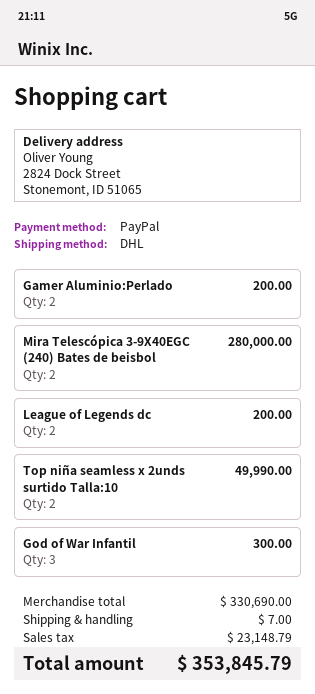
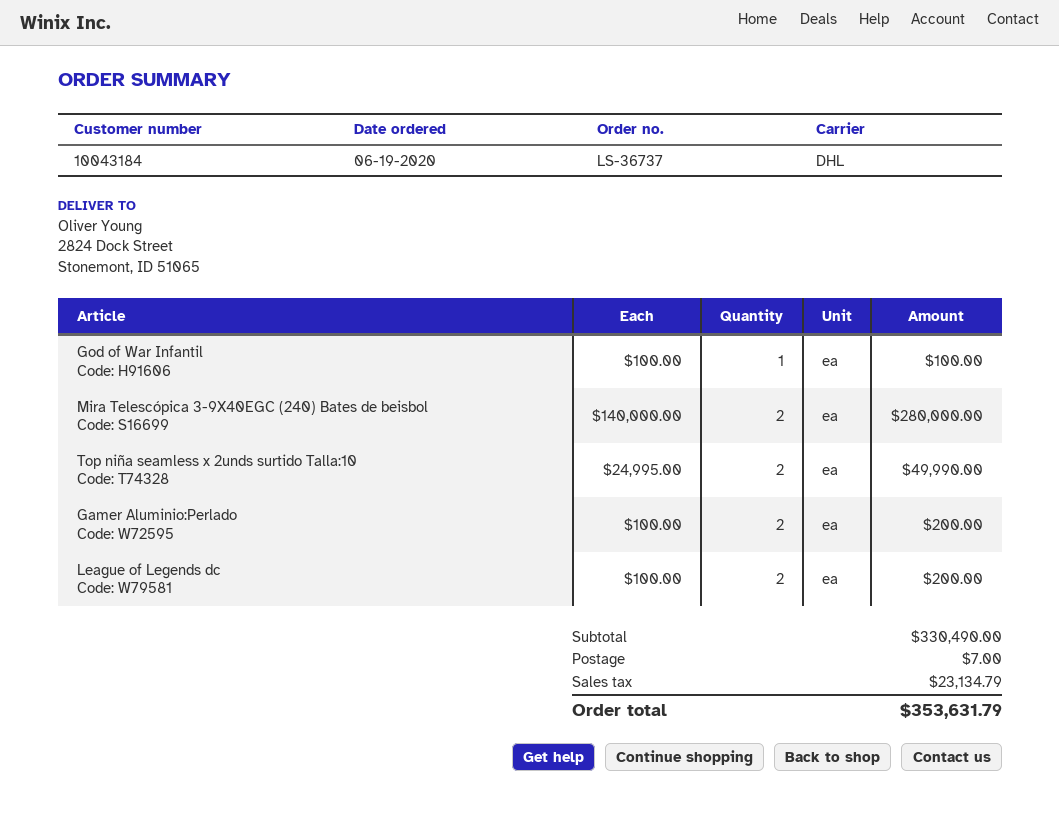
God of War Infantil: 3 for 300.00 -> 1 for 100.00
subtotal: 330690.00 -> 330490.00
tax: 23148.79 -> 23134.79
total: 353845.79 -> 353631.79

